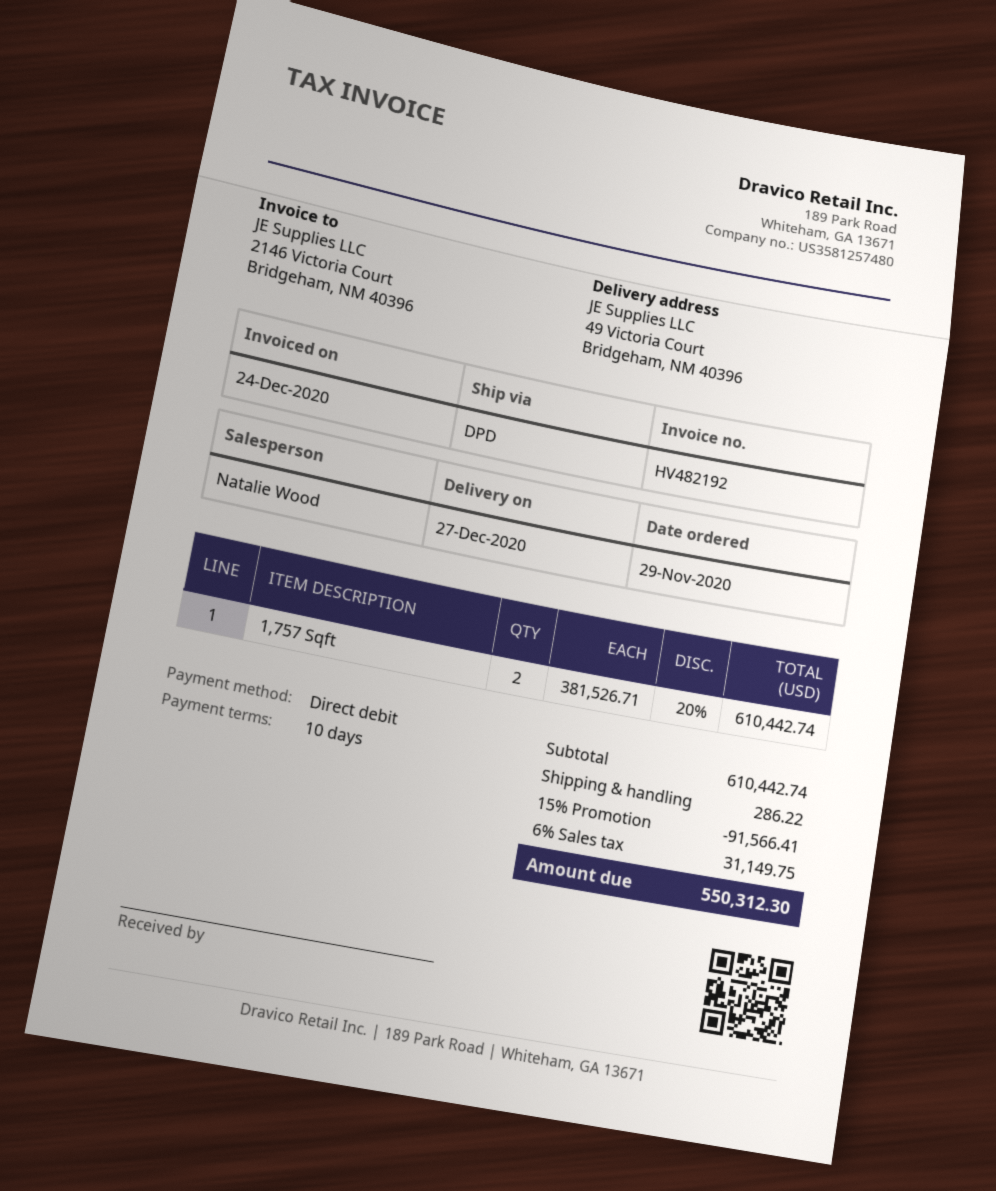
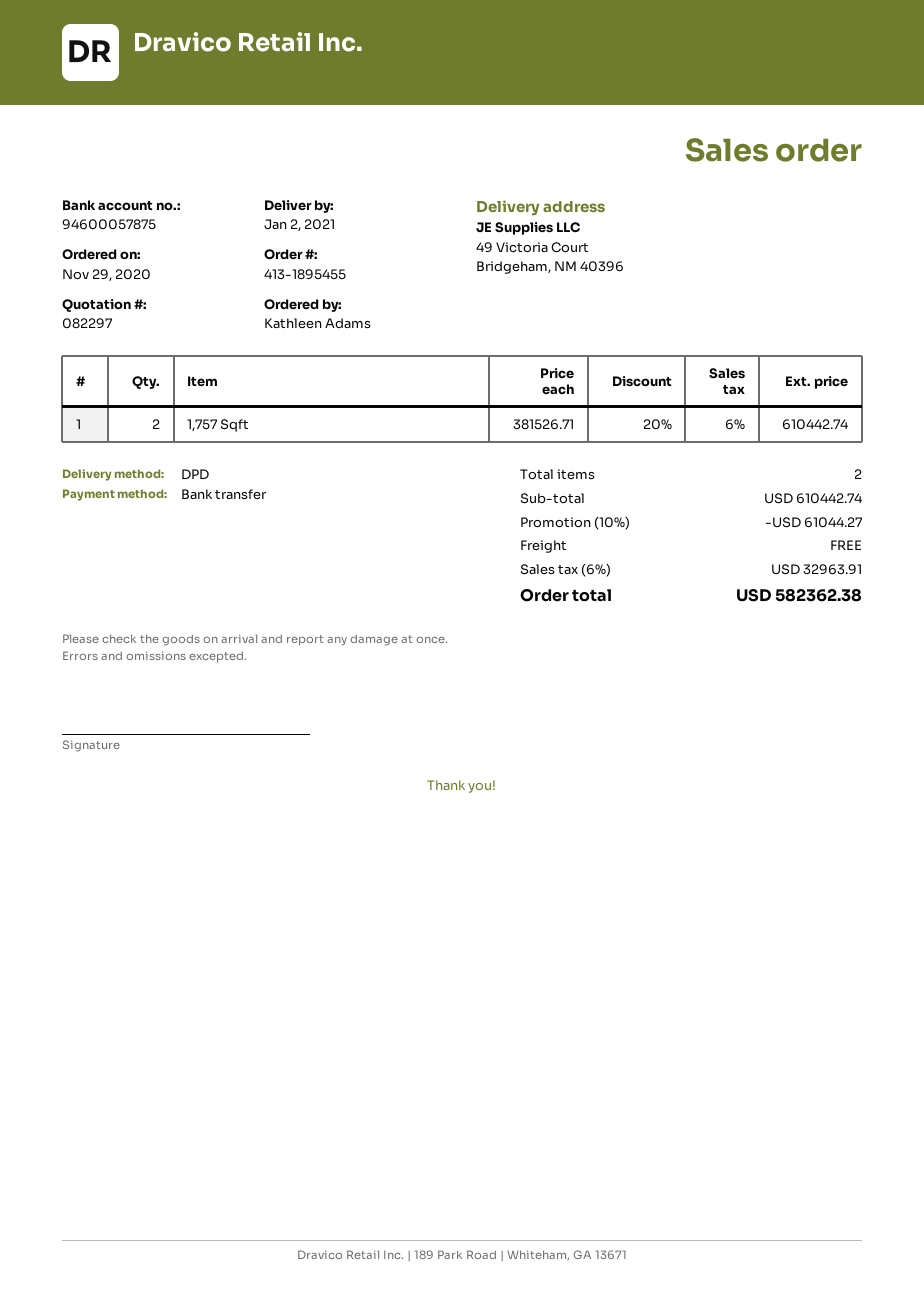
delivery date: 2020-12-27 -> 2021-01-02
payment method: direct debit -> bank transfer
discount: 15% = 91566.41 -> 10% = 61044.27
shipping: 286.22 -> 0.00
tax: 6% = 31149.75 -> 6% = 32963.91
total: 550312.30 -> 582362.38

